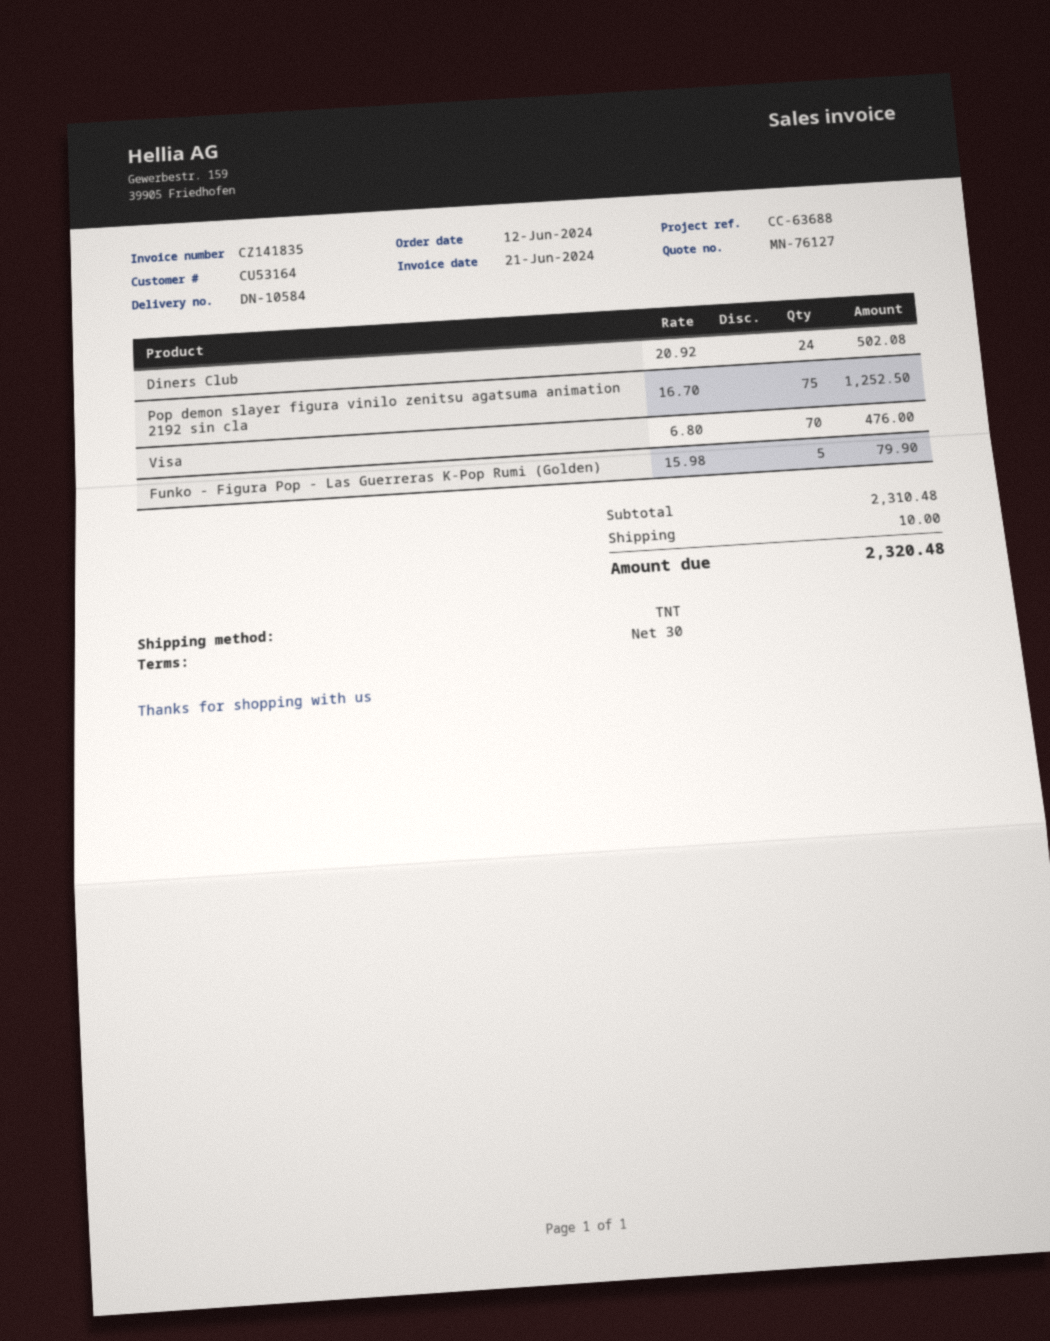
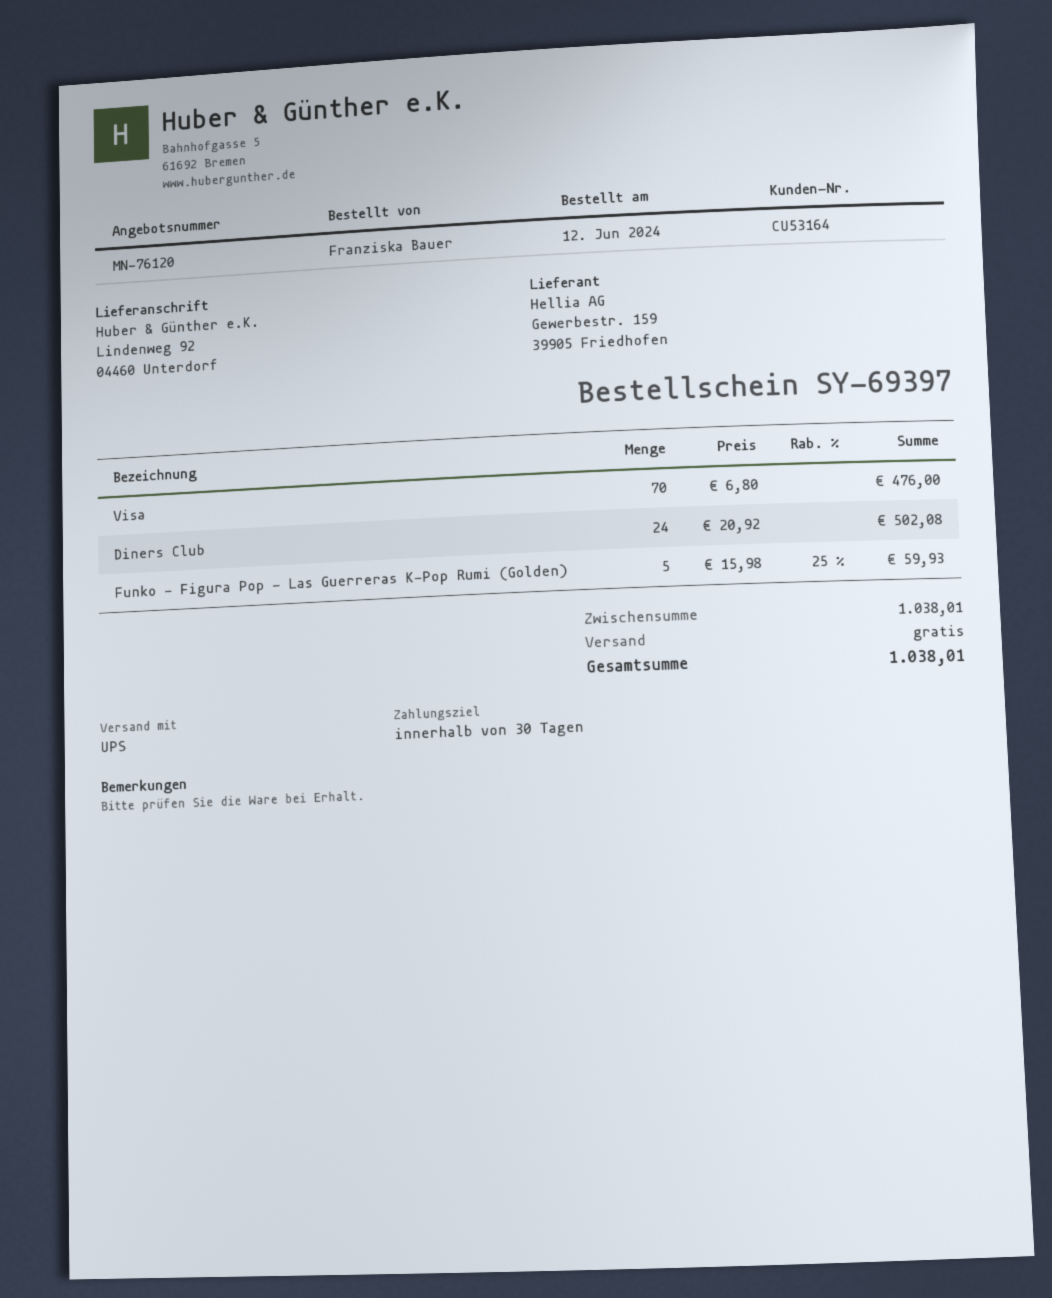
quote number: MN-76127 -> MN-76120
shipping method: TNT -> UPS
Pop demon slayer figura vinilo zenitsu agatsuma animation 2192 sin cla: 75 x 16.70 = 1252.50 -> none
Funko - Figura Pop - Las Guerreras K-Pop Rumi (Golden): 5 x 15.98 = 79.90 -> 5 x 15.98 - 25% = 59.93
subtotal: 2310.48 -> 1038.01
shipping: 10.00 -> 0.00
total: 2320.48 -> 1038.01

